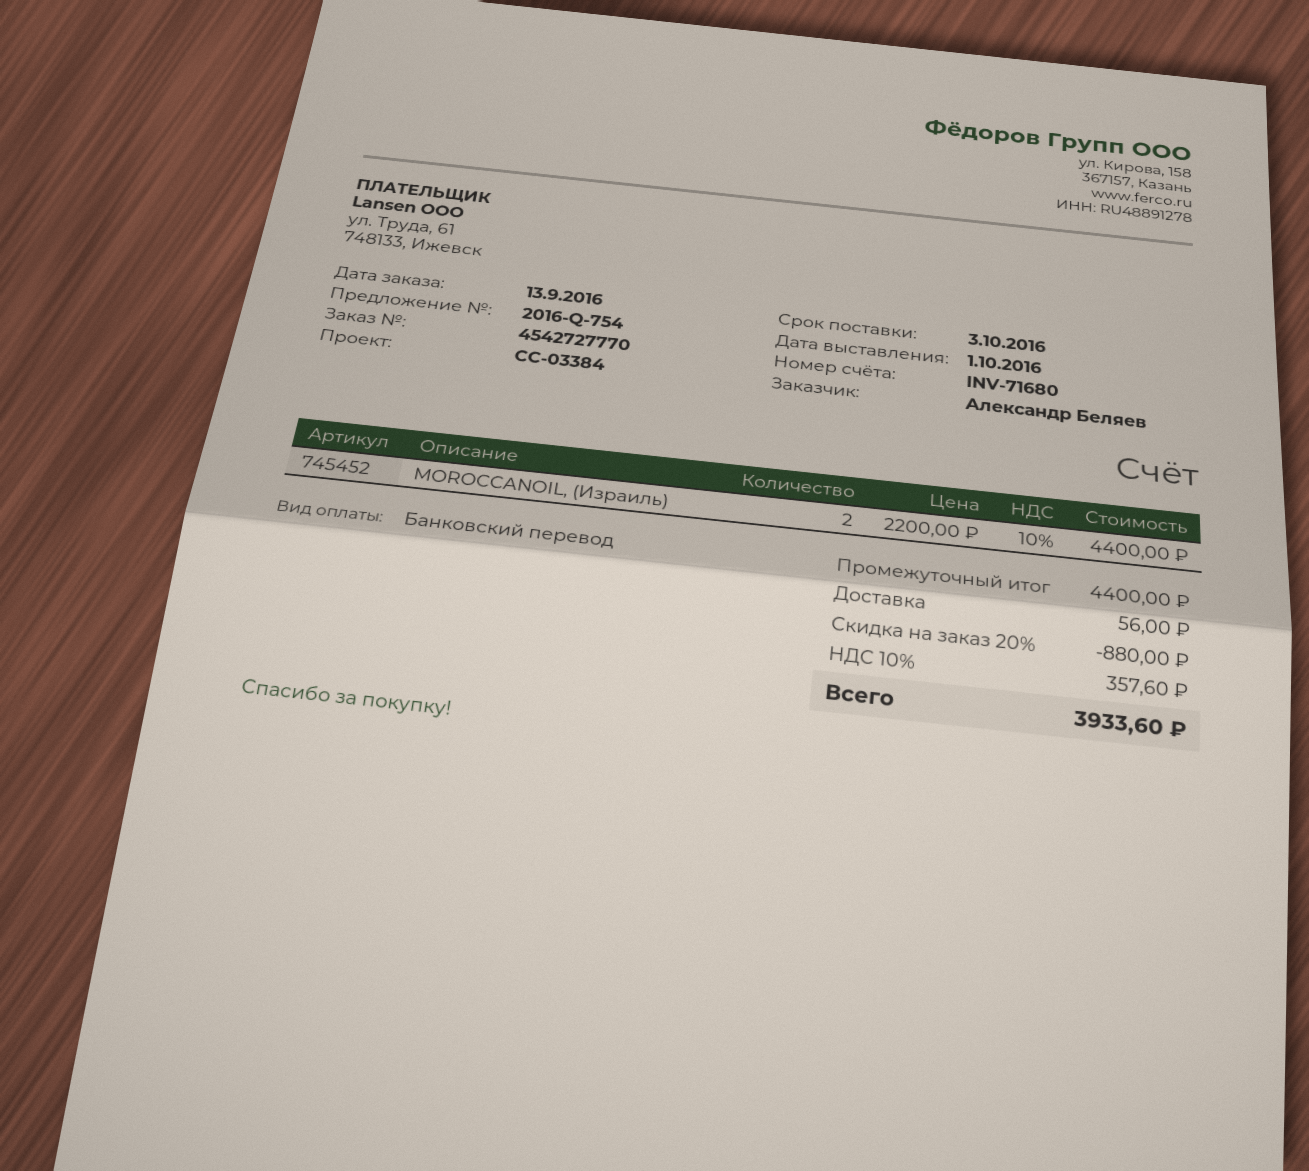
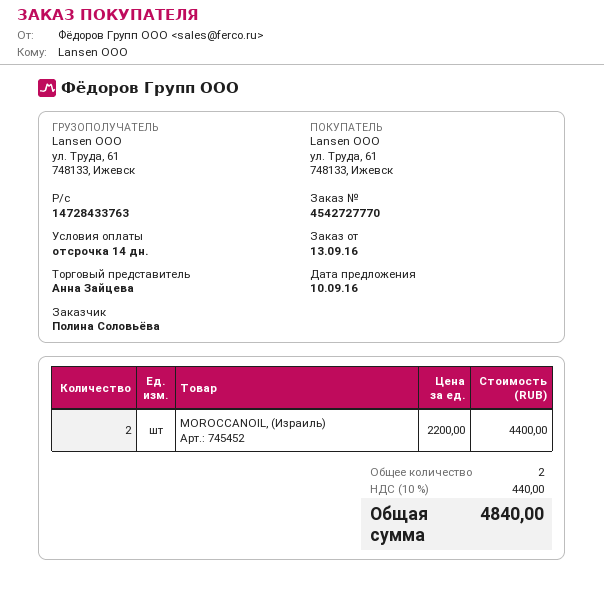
ordered by: Александр Беляев -> Полина Соловьёва
discount: 20% = 880.00 -> none
shipping: 56.00 -> none
tax: 10% = 357.60 -> 10% = 440.00
total: 3933.60 -> 4840.00

